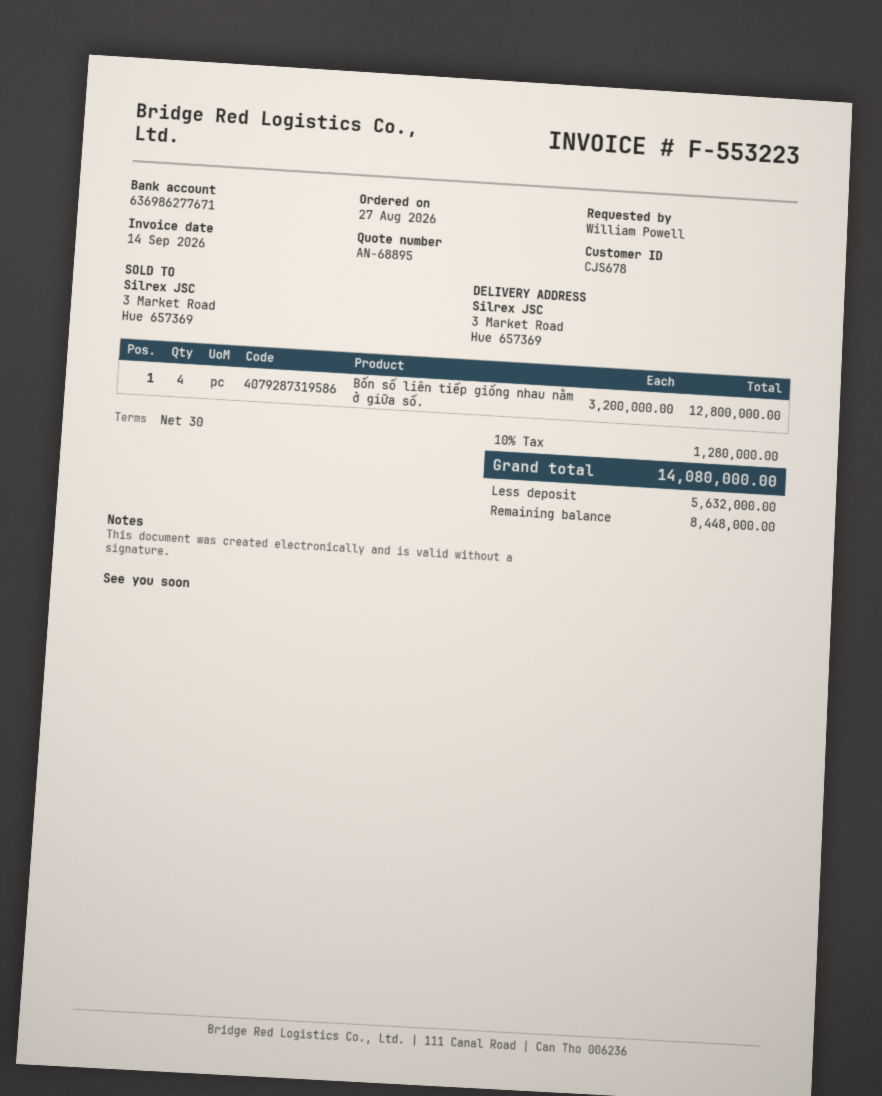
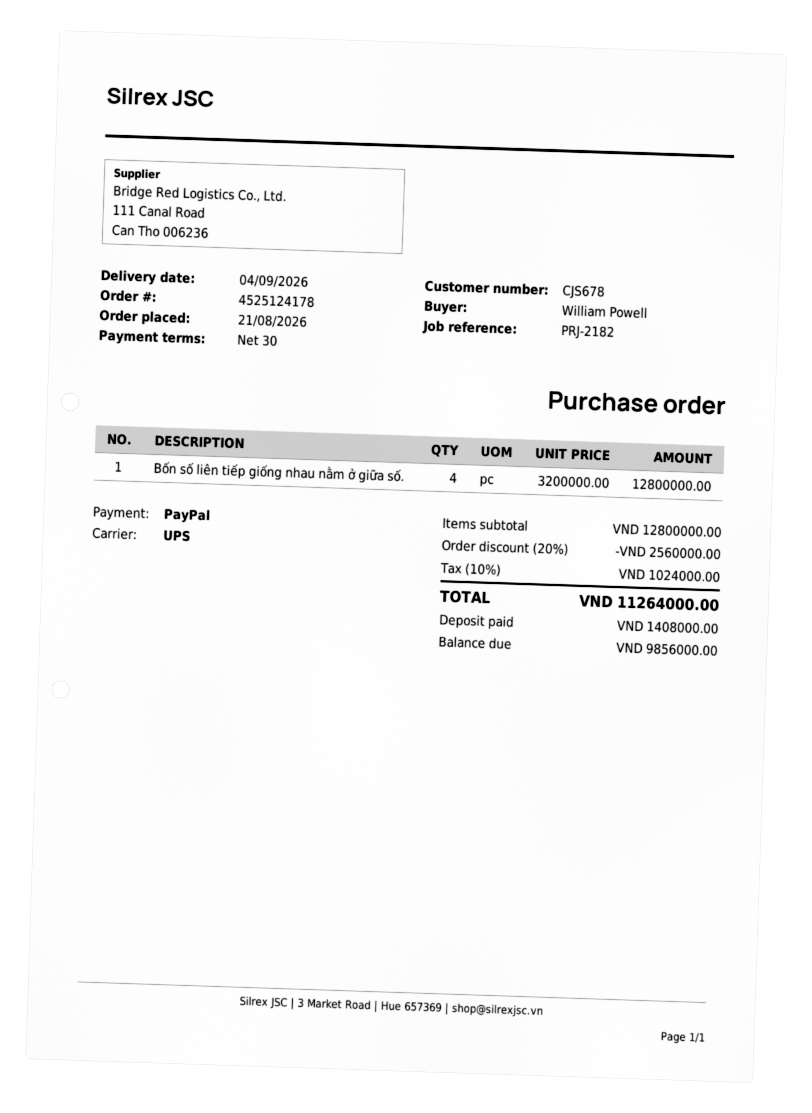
order date: 2026-08-27 -> 2026-08-21
discount: none -> 20% = 2560000.00
tax: 10% = 1280000.00 -> 10% = 1024000.00
total: 14080000.00 -> 11264000.00
deposit: 5632000.00 -> 1408000.00
balance: 8448000.00 -> 9856000.00

